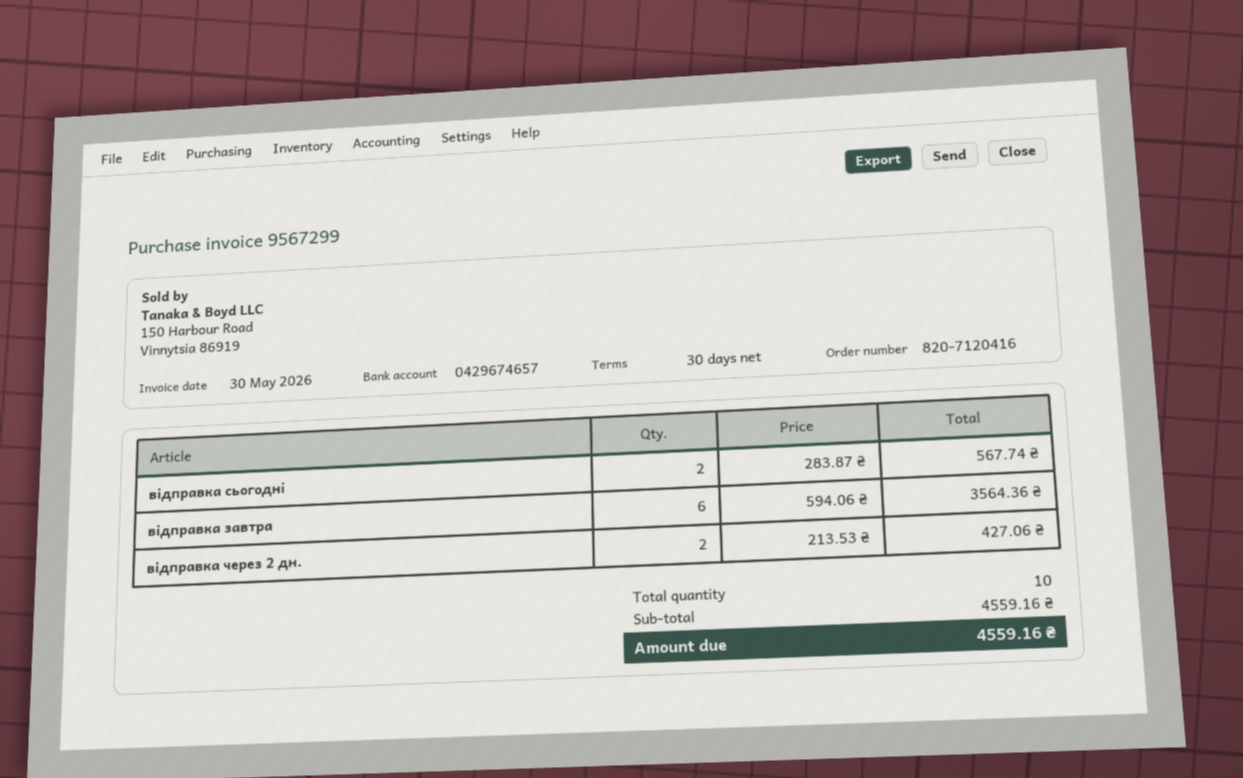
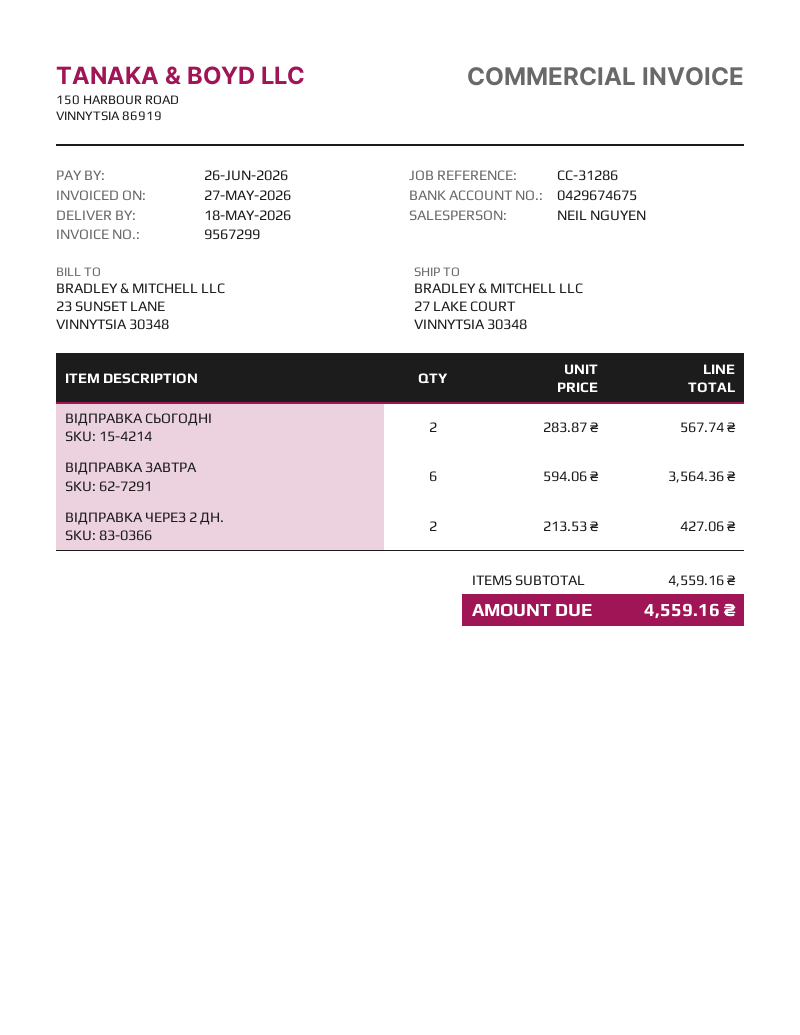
invoice date: 2026-05-30 -> 2026-05-27
bank account: 0429674657 -> 0429674675

